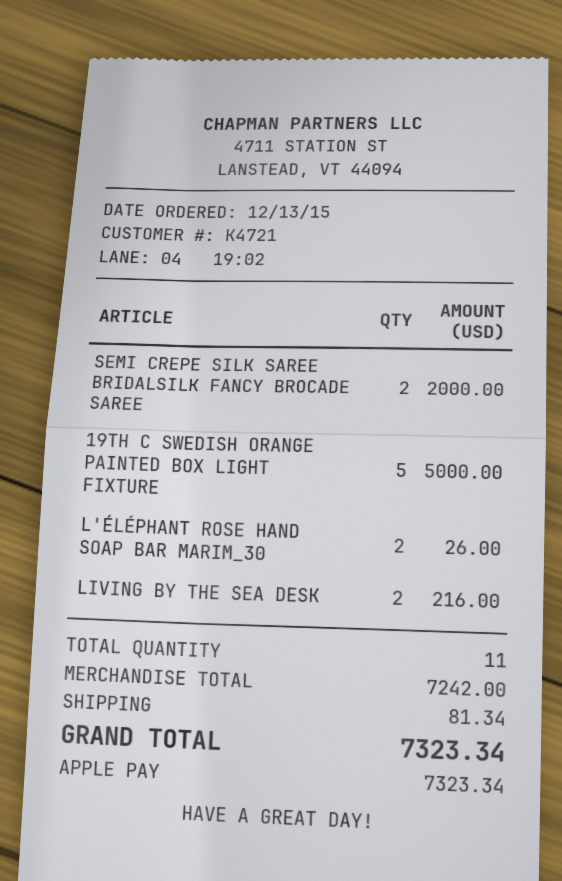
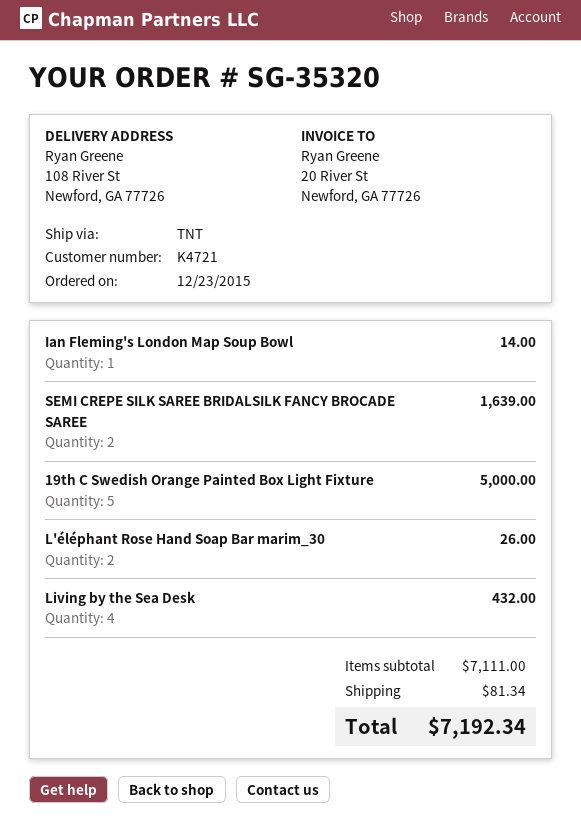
order date: 2015-12-13 -> 2015-12-23
SEMI CREPE SILK SAREE BRIDALSILK FANCY BROCADE SAREE: 2 for 2000.00 -> 2 for 1639.00
LIVING BY THE SEA DESK: 2 for 216.00 -> 4 for 432.00
Ian Fleming's London Map Soup Bowl: none -> 1 for 14.00
subtotal: 7242.00 -> 7111.00
total: 7323.34 -> 7192.34

